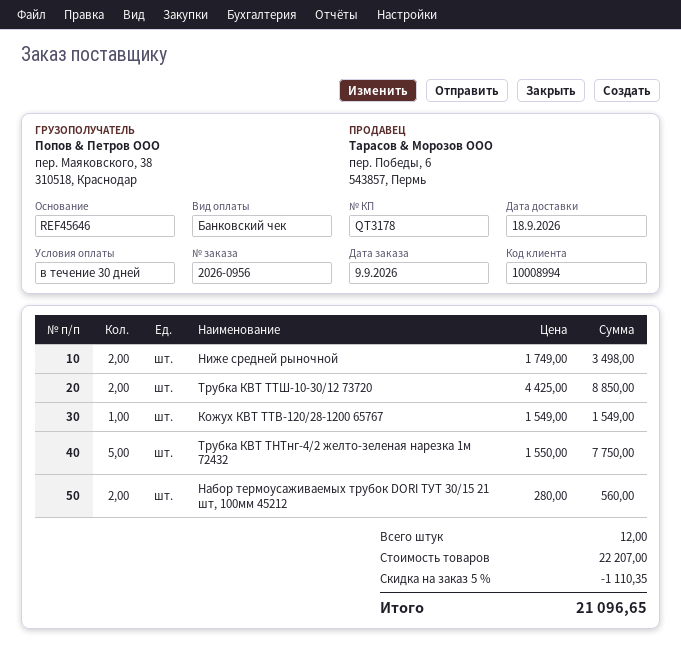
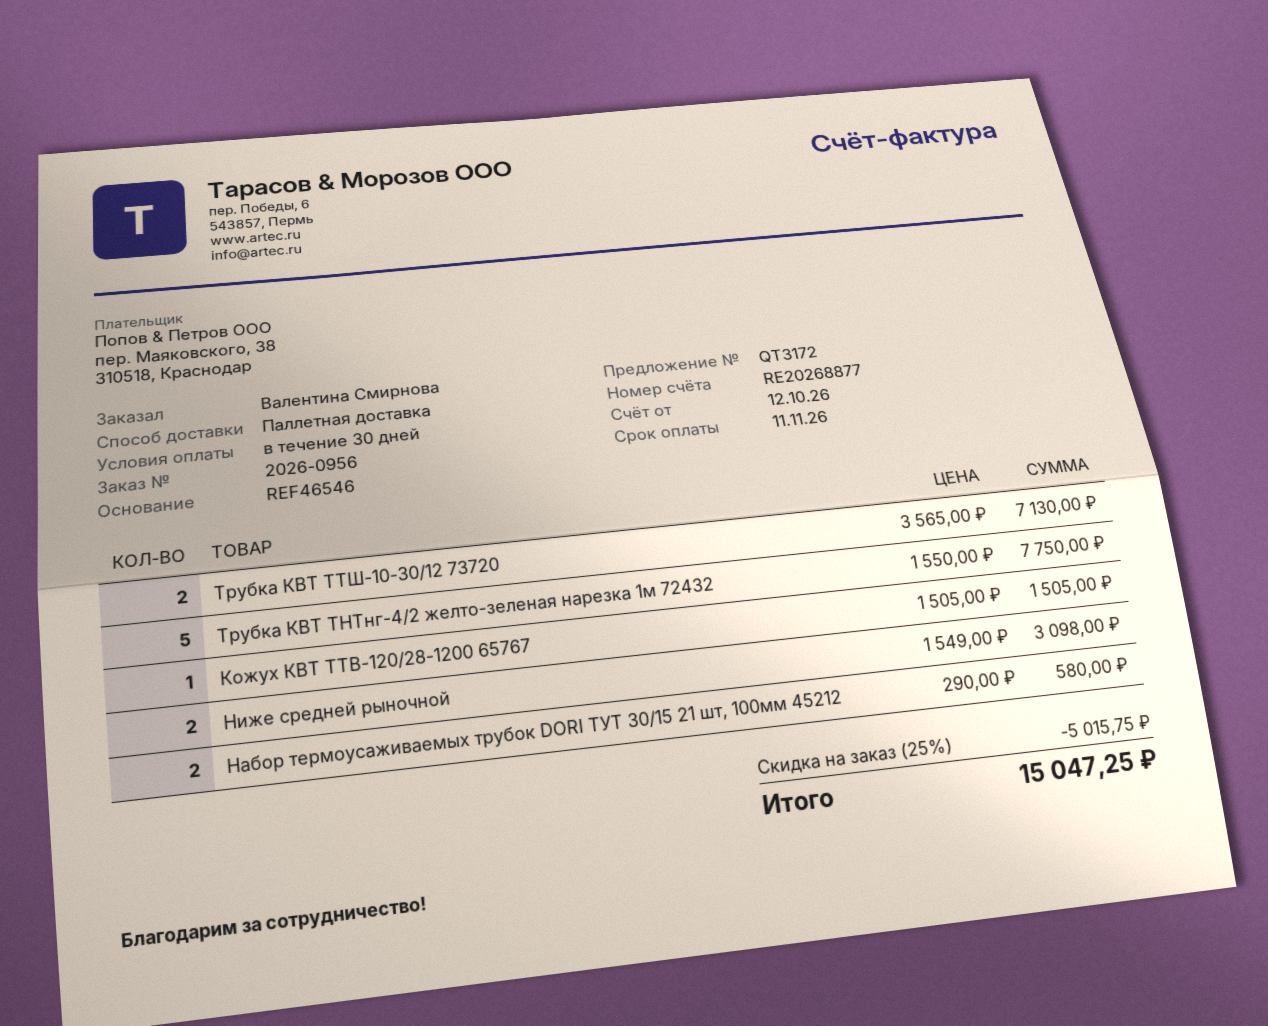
quote number: QT3178 -> QT3172
reference: REF45646 -> REF46546
Ниже средней рыночной: 2 x 1749.00 = 3498.00 -> 2 x 1549.00 = 3098.00
Трубка КВТ ТТШ-10-30/12 73720: 2 x 4425.00 = 8850.00 -> 2 x 3565.00 = 7130.00
Кожух КВТ ТТВ-120/28-1200 65767: 1 x 1549.00 = 1549.00 -> 1 x 1505.00 = 1505.00
Набор термоусаживаемых трубок DORI ТУТ 30/15 21 шт, 100мм 45212: 2 x 280.00 = 560.00 -> 2 x 290.00 = 580.00
discount: 5% = 1110.35 -> 25% = 5015.75
total: 21096.65 -> 15047.25

